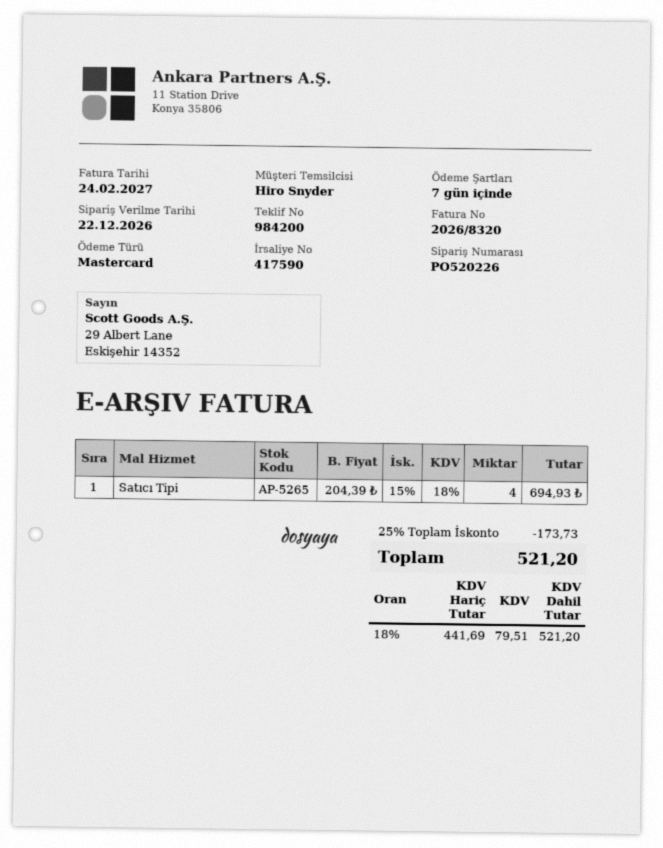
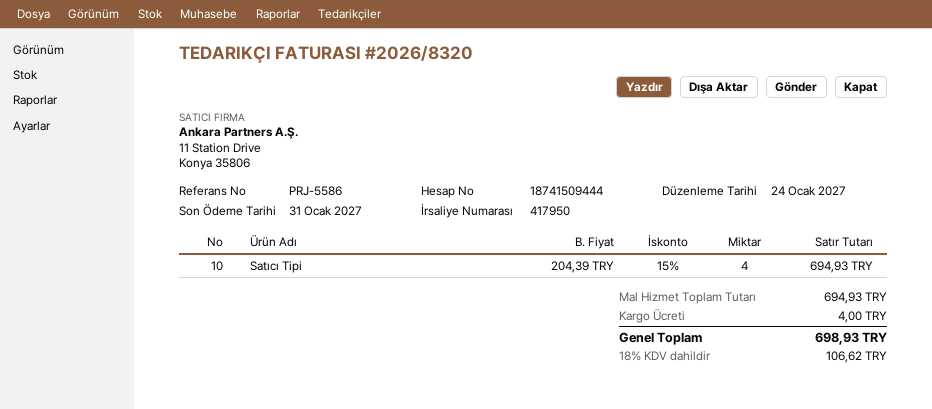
delivery note number: 417590 -> 417950
invoice date: 2027-02-24 -> 2027-01-24
discount: 25% = 173.73 -> none
shipping: none -> 4.00
tax: 18% = 79.51 -> 18% = 106.62
total: 521.20 -> 698.93

